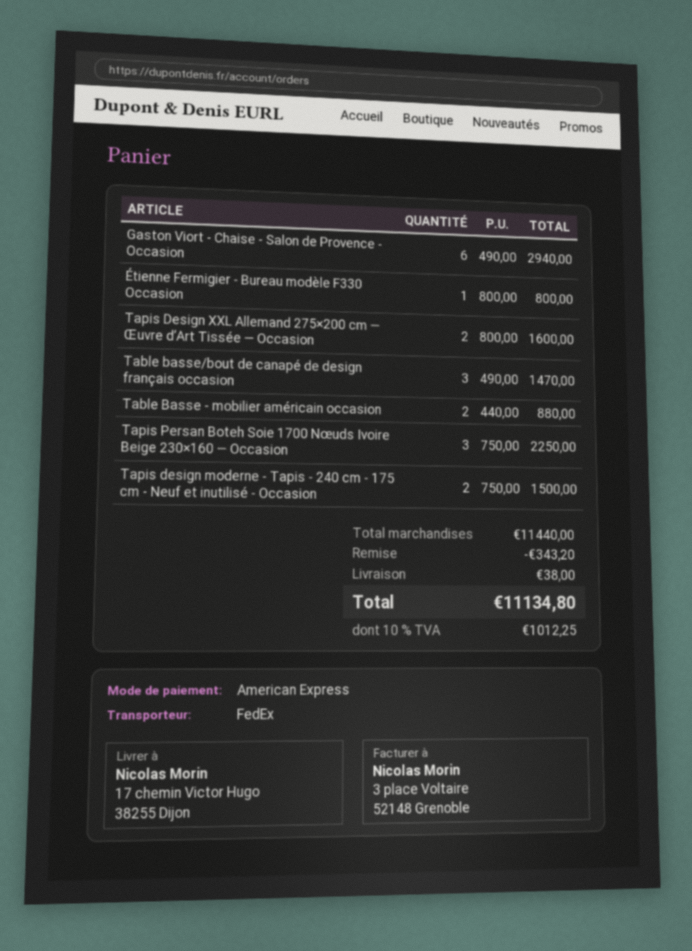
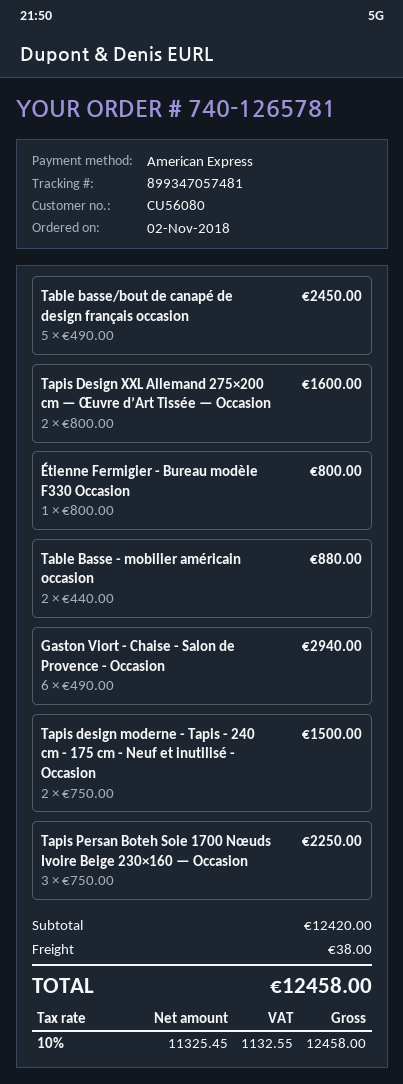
Table basse/bout de canapé de design français occasion: 3 x 490.00 = 1470.00 -> 5 x 490.00 = 2450.00
subtotal: 11440.00 -> 12420.00
discount: 343.20 -> none
tax: 10% = 1012.25 -> 10% = 1132.55
total: 11134.80 -> 12458.00

